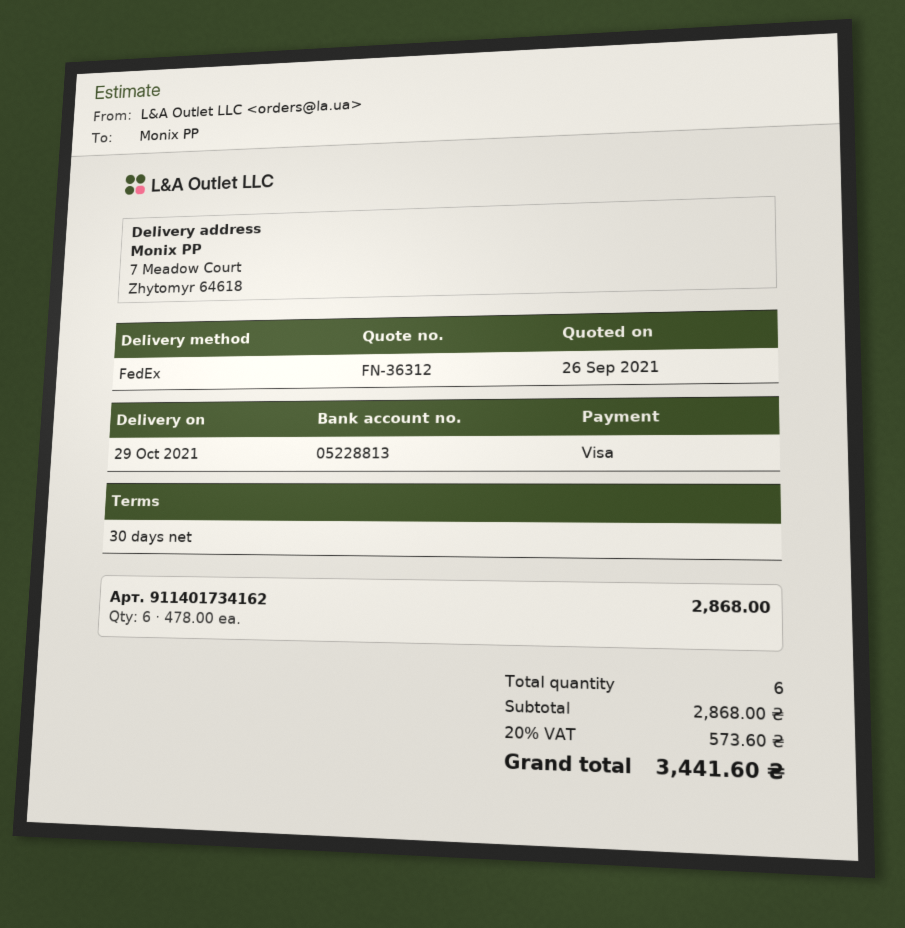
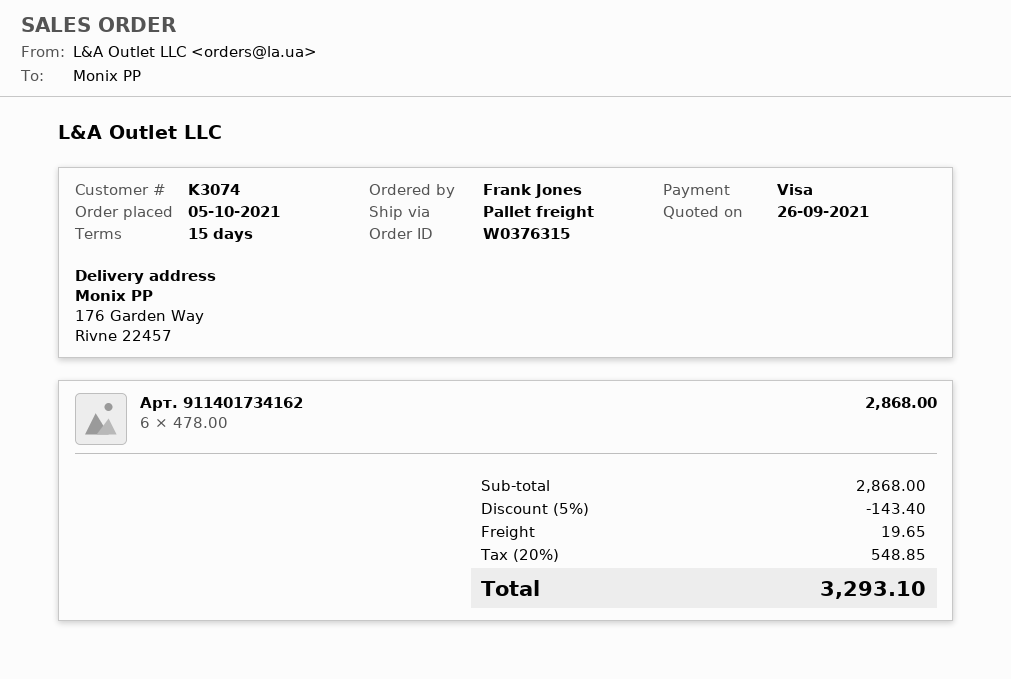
payment terms: 30 days -> 15 days
shipping method: FedEx -> pallet freight
ship to: 7 Meadow Court, Zhytomyr 64618 -> 176 Garden Way, Rivne 22457
discount: none -> 5% = 143.40
shipping: none -> 19.65
tax: 20% = 573.60 -> 20% = 548.85
total: 3441.60 -> 3293.10

